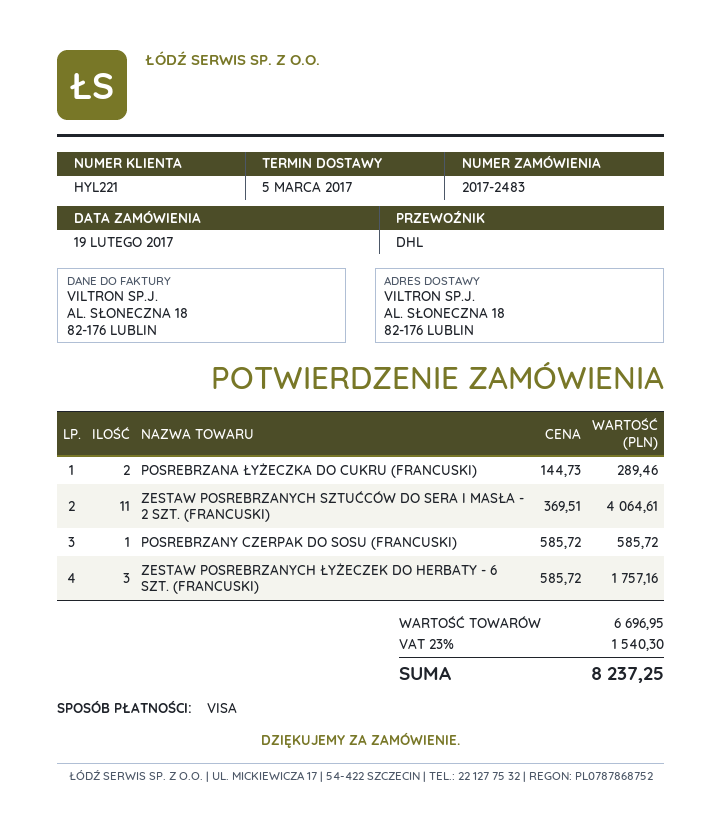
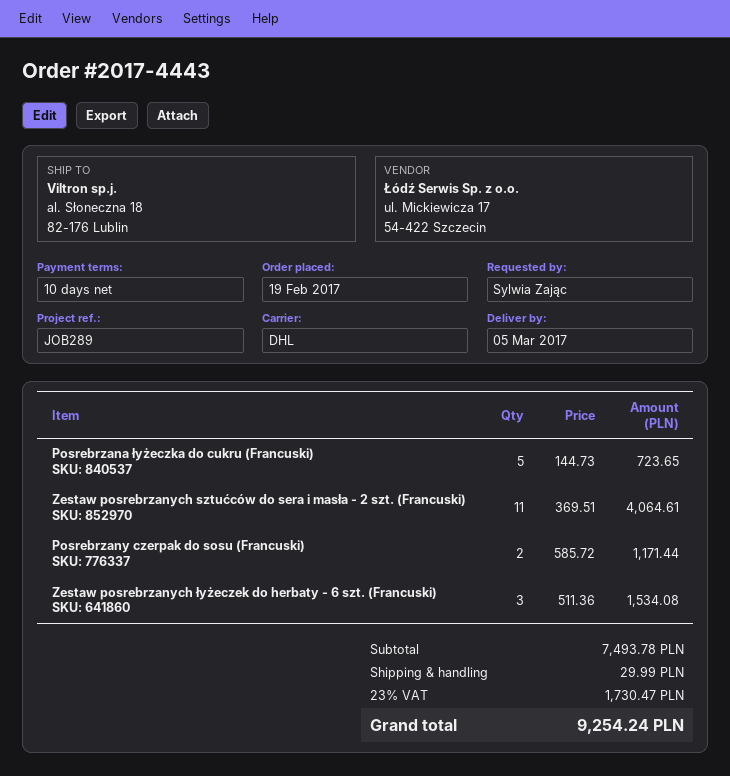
order number: 2017-2483 -> 2017-4443
POSREBRZANA ŁYŻECZKA DO CUKRU (FRANCUSKI): 2 x 144.73 = 289.46 -> 5 x 144.73 = 723.65
POSREBRZANY CZERPAK DO SOSU (FRANCUSKI): 1 x 585.72 = 585.72 -> 2 x 585.72 = 1171.44
ZESTAW POSREBRZANYCH ŁYŻECZEK DO HERBATY - 6 SZT. (FRANCUSKI): 3 x 585.72 = 1757.16 -> 3 x 511.36 = 1534.08
subtotal: 6696.95 -> 7493.78
shipping: none -> 29.99
tax: 23% = 1540.30 -> 23% = 1730.47
total: 8237.25 -> 9254.24

